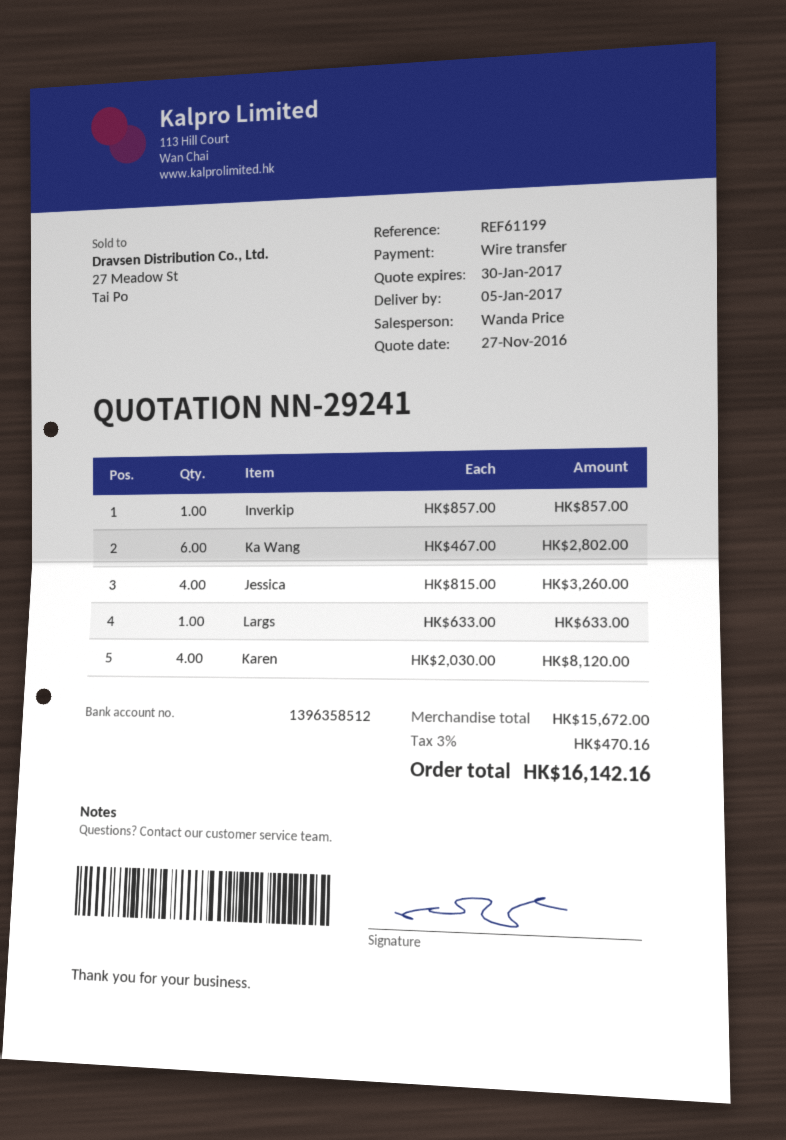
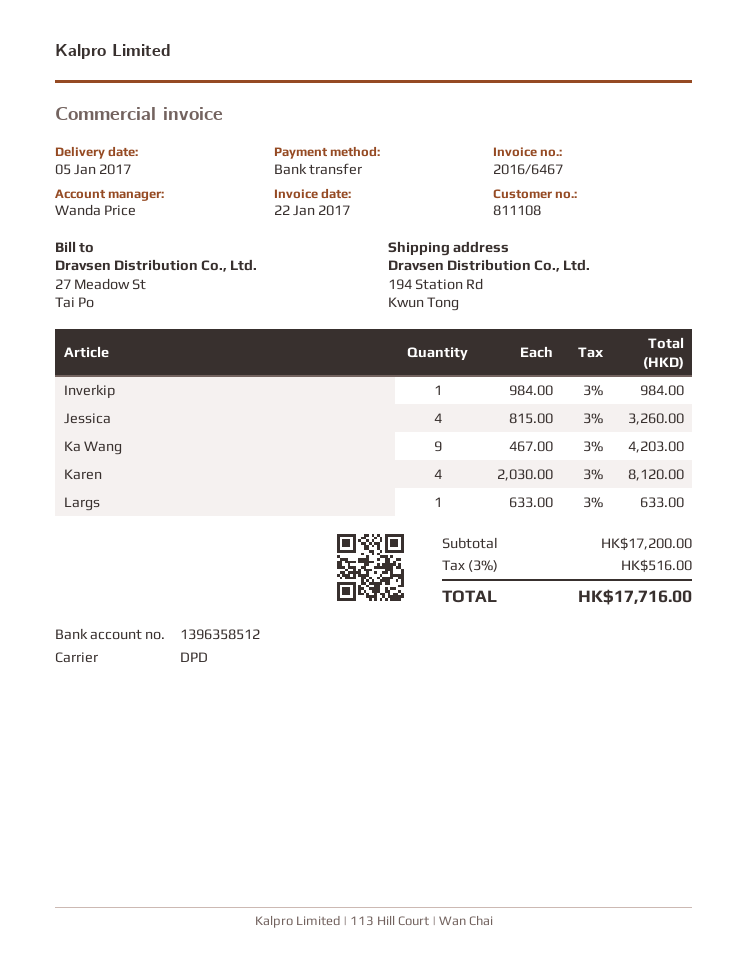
Inverkip: 1 x 857.00 = 857.00 -> 1 x 984.00 = 984.00
Ka Wang: 6 x 467.00 = 2802.00 -> 9 x 467.00 = 4203.00
subtotal: 15672.00 -> 17200.00
tax: 3% = 470.16 -> 3% = 516.00
total: 16142.16 -> 17716.00

